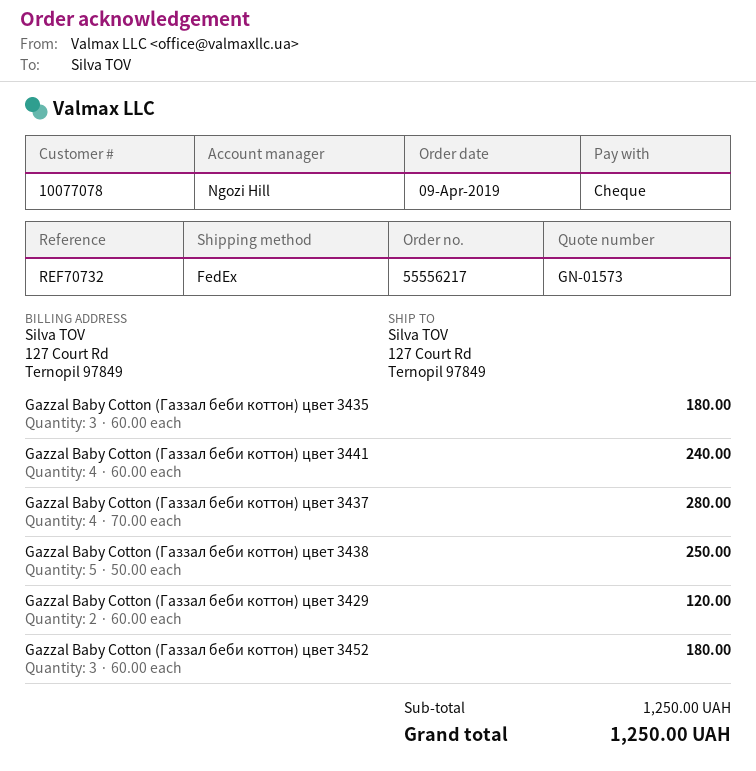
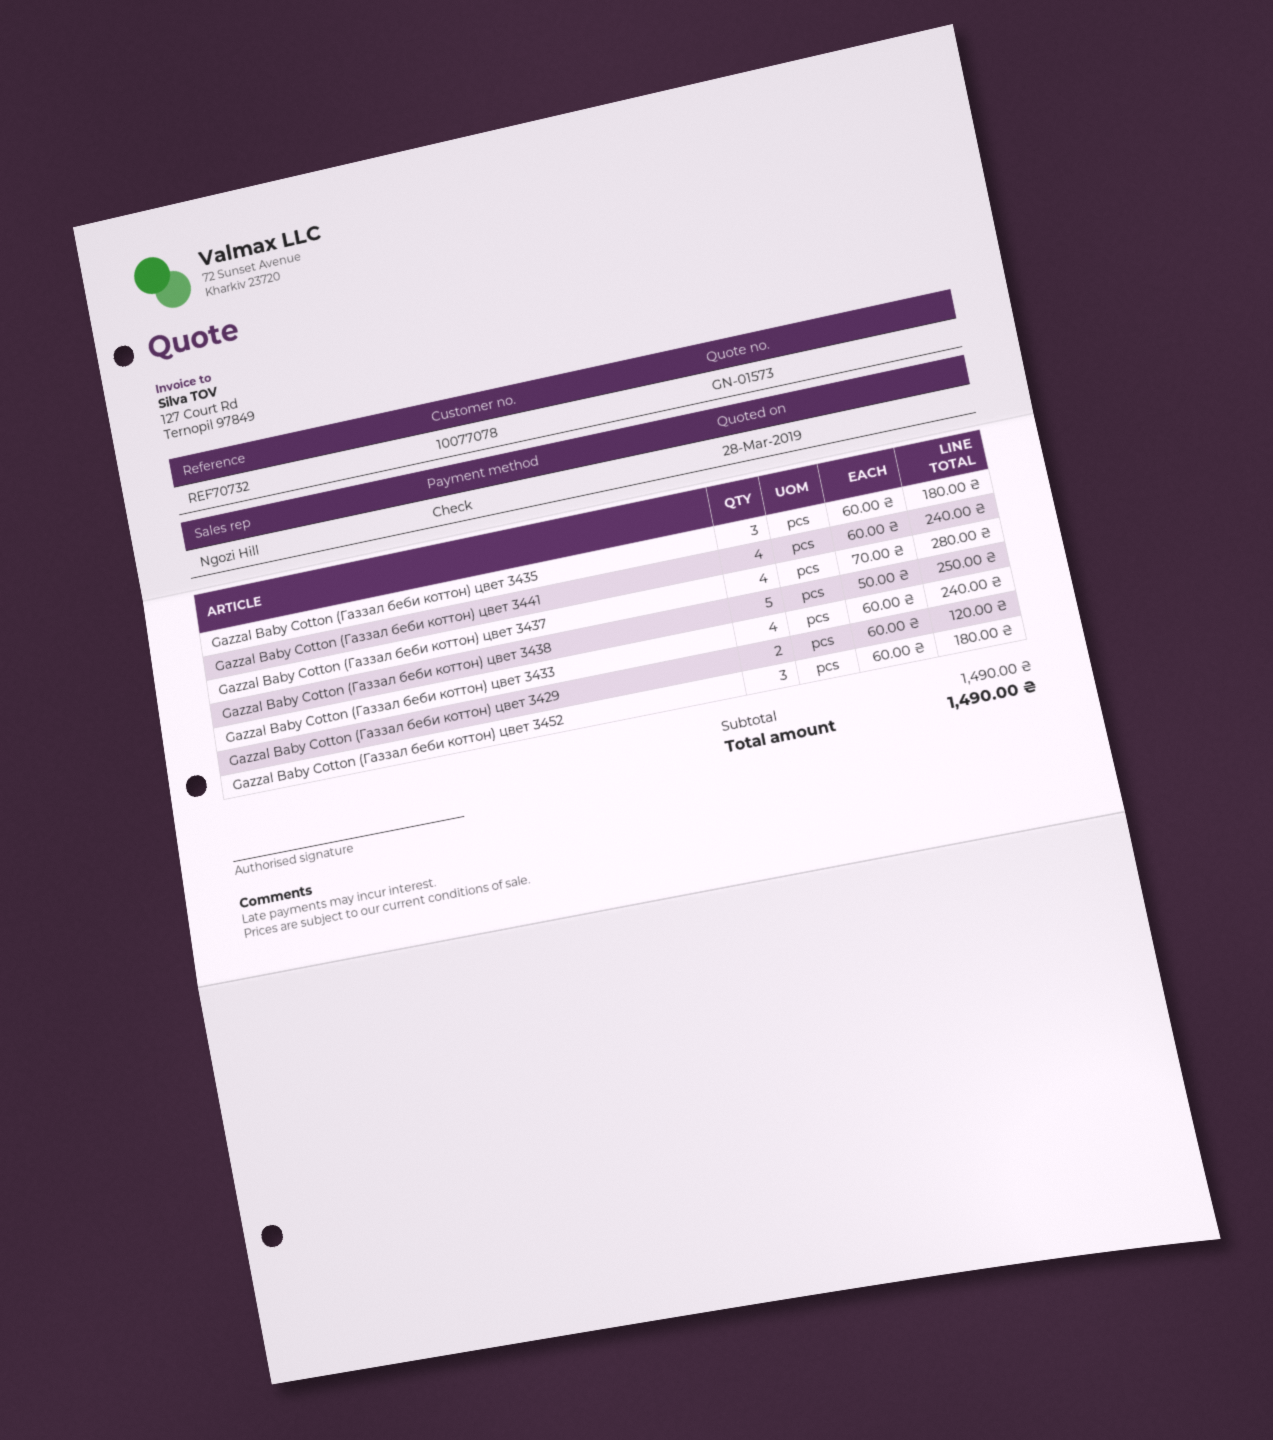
Gazzal Baby Cotton (Газзал беби коттон) цвет 3433: none -> 4 x 60.00 = 240.00
subtotal: 1250.00 -> 1490.00
total: 1250.00 -> 1490.00

